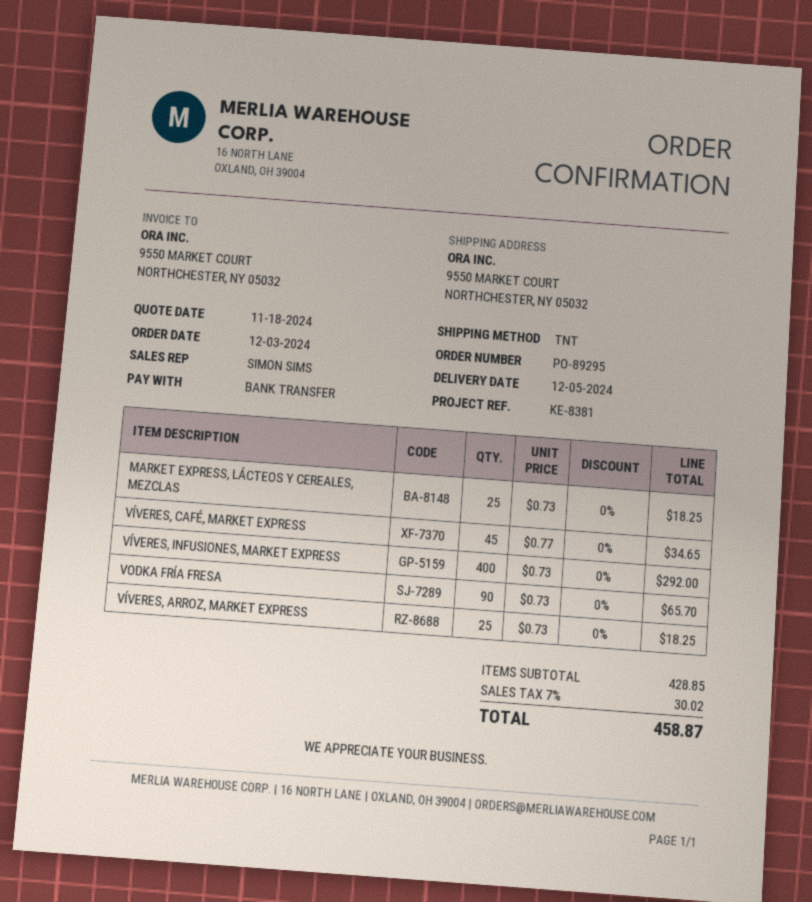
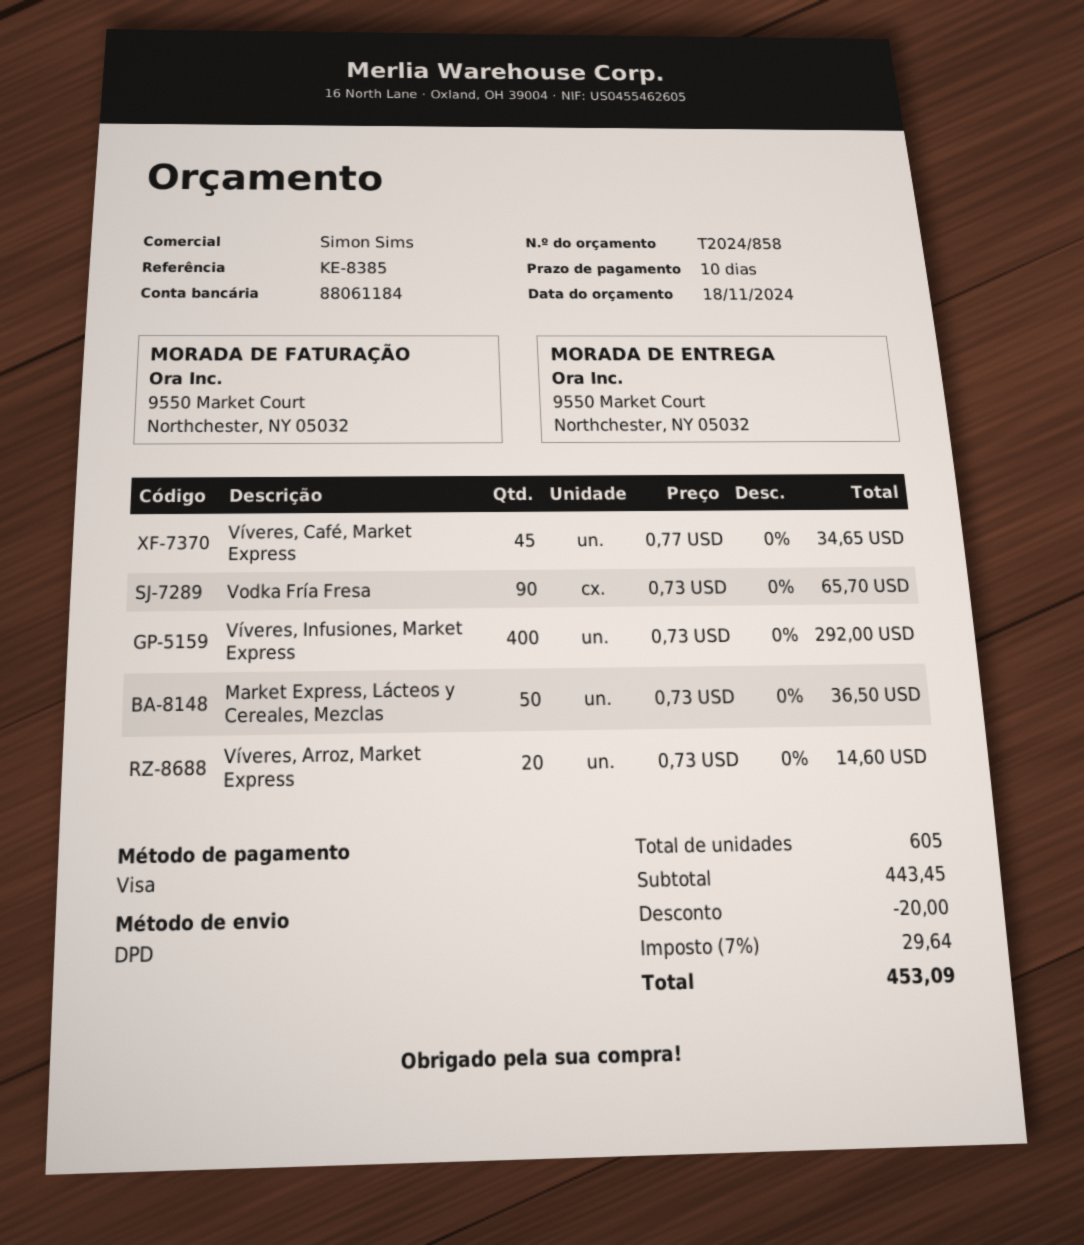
reference: KE-8381 -> KE-8385
payment method: bank transfer -> Visa
shipping method: TNT -> DPD
MARKET EXPRESS, LÁCTEOS Y CEREALES, MEZCLAS: 25 x 0.73 = 18.25 -> 50 x 0.73 = 36.50
VÍVERES, ARROZ, MARKET EXPRESS: 25 x 0.73 = 18.25 -> 20 x 0.73 = 14.60
subtotal: 428.85 -> 443.45
discount: none -> 20.00
tax: 7% = 30.02 -> 7% = 29.64
total: 458.87 -> 453.09

